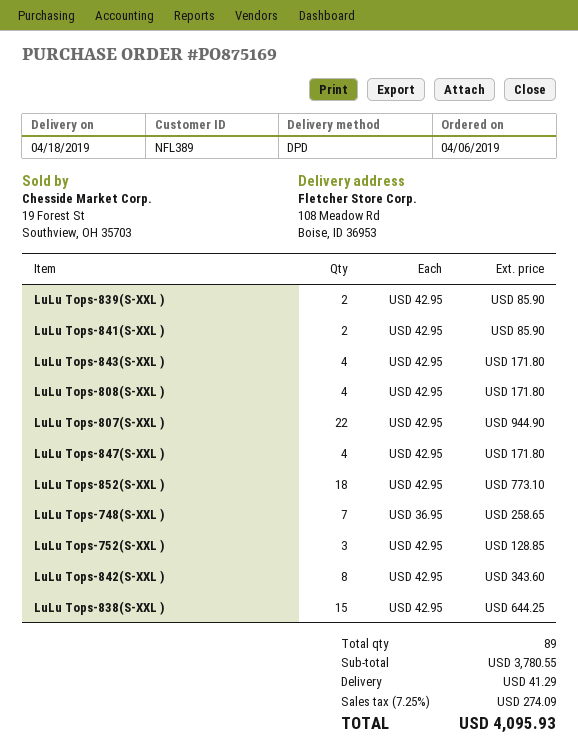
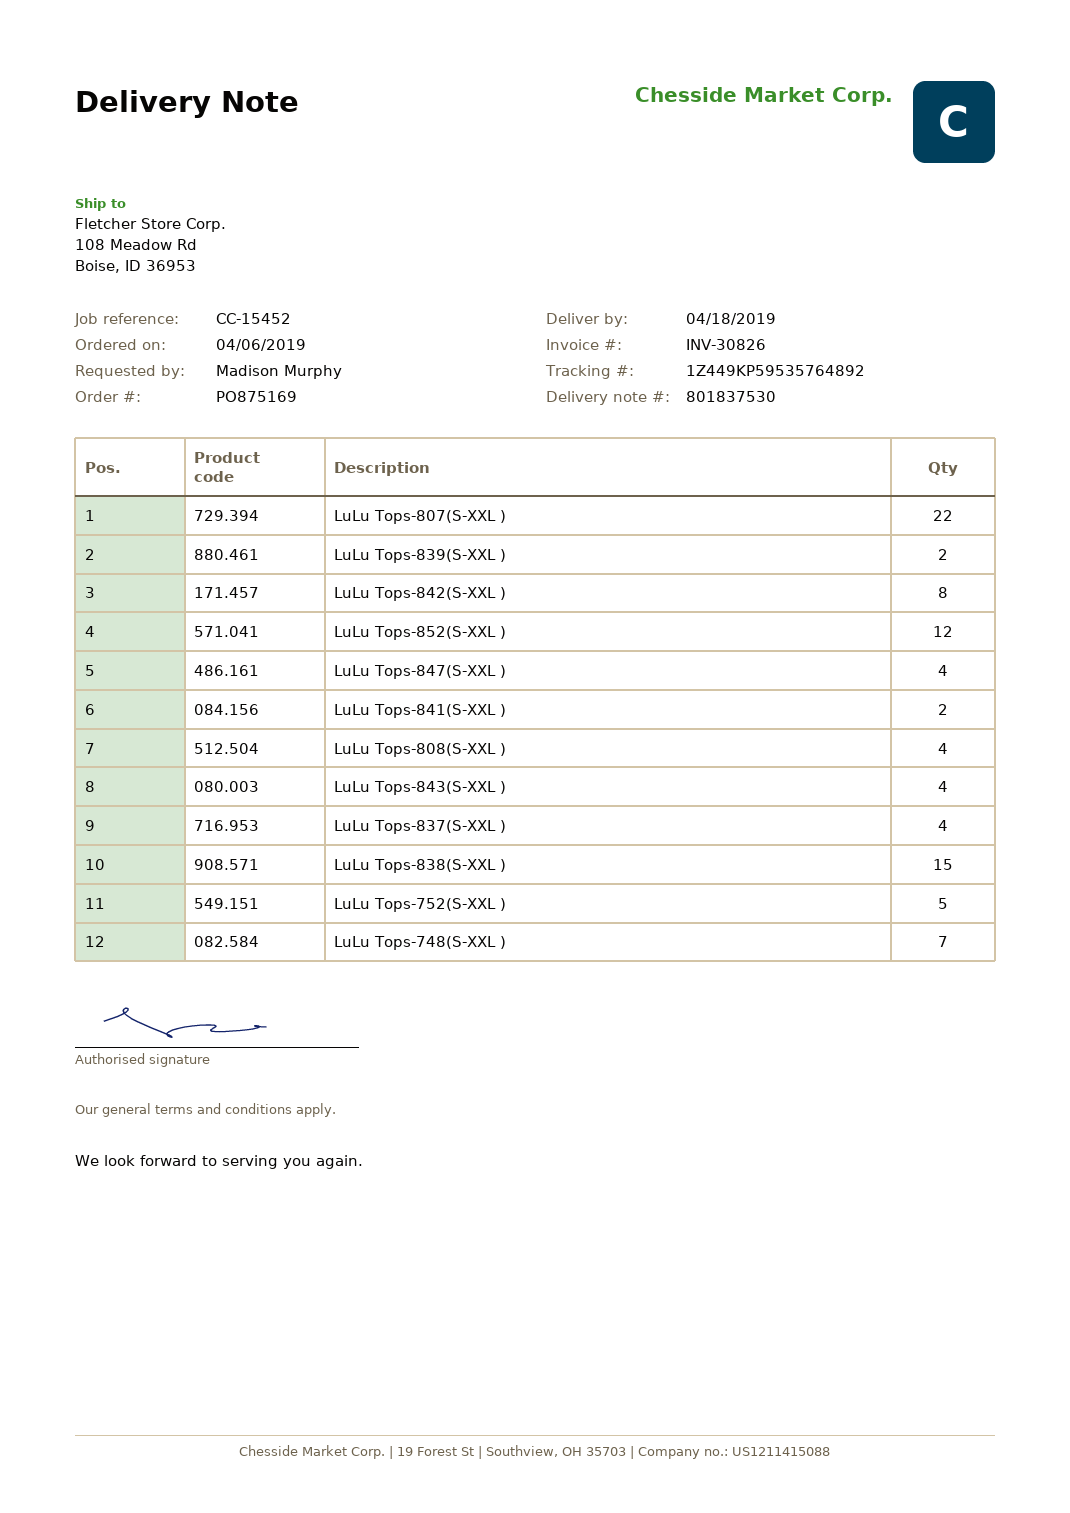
LuLu Tops-852(S-XXL ): 18 -> 12
LuLu Tops-752(S-XXL ): 3 -> 5
LuLu Tops-837(S-XXL ): none -> 4

